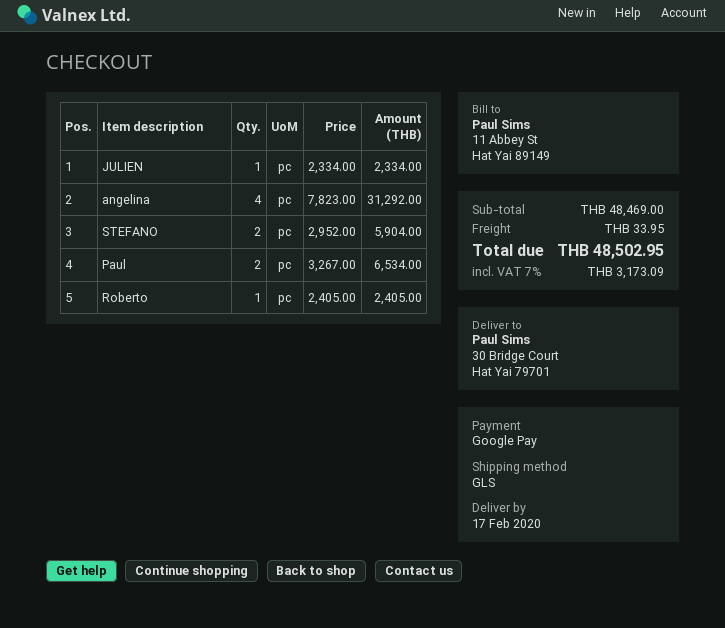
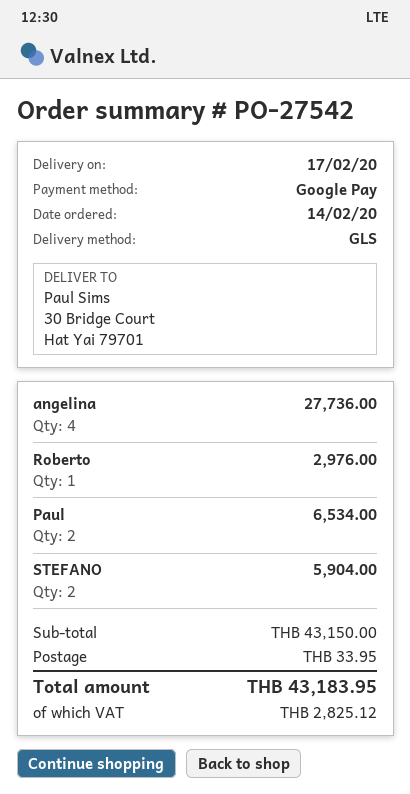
JULIEN: 1 for 2334.00 -> none
angelina: 4 for 31292.00 -> 4 for 27736.00
Roberto: 1 for 2405.00 -> 1 for 2976.00
subtotal: 48469.00 -> 43150.00
tax: 3173.09 -> 2825.12
total: 48502.95 -> 43183.95

